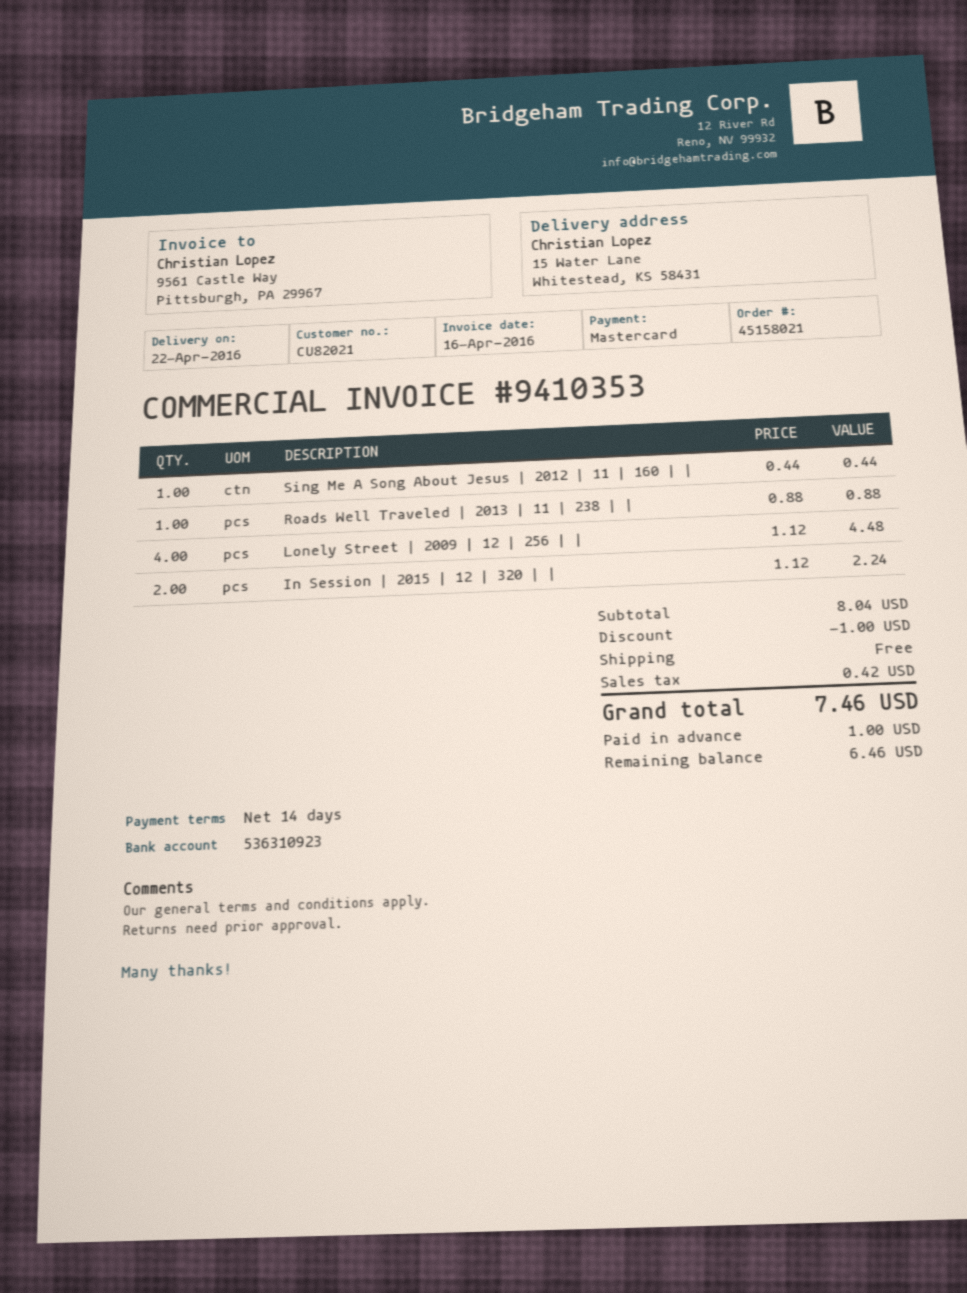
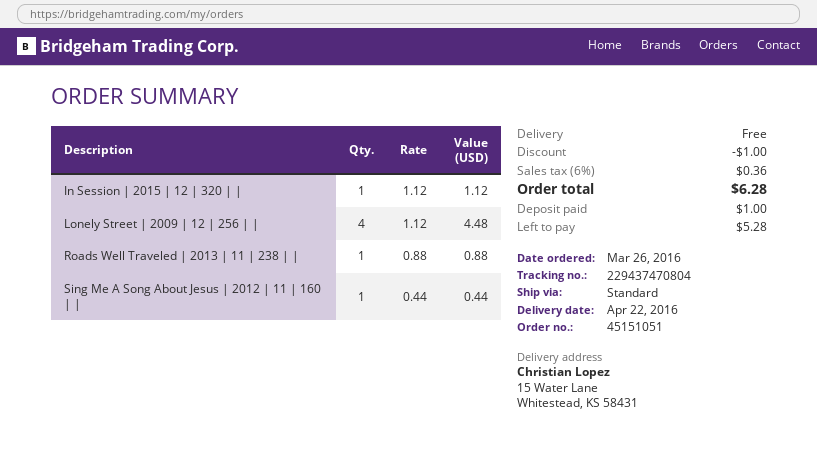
order number: 45158021 -> 45151051
In Session | 2015 | 12 | 320 | |: 2 x 1.12 = 2.24 -> 1 x 1.12 = 1.12
tax: 0.42 -> 0.36
total: 7.46 -> 6.28
balance: 6.46 -> 5.28

